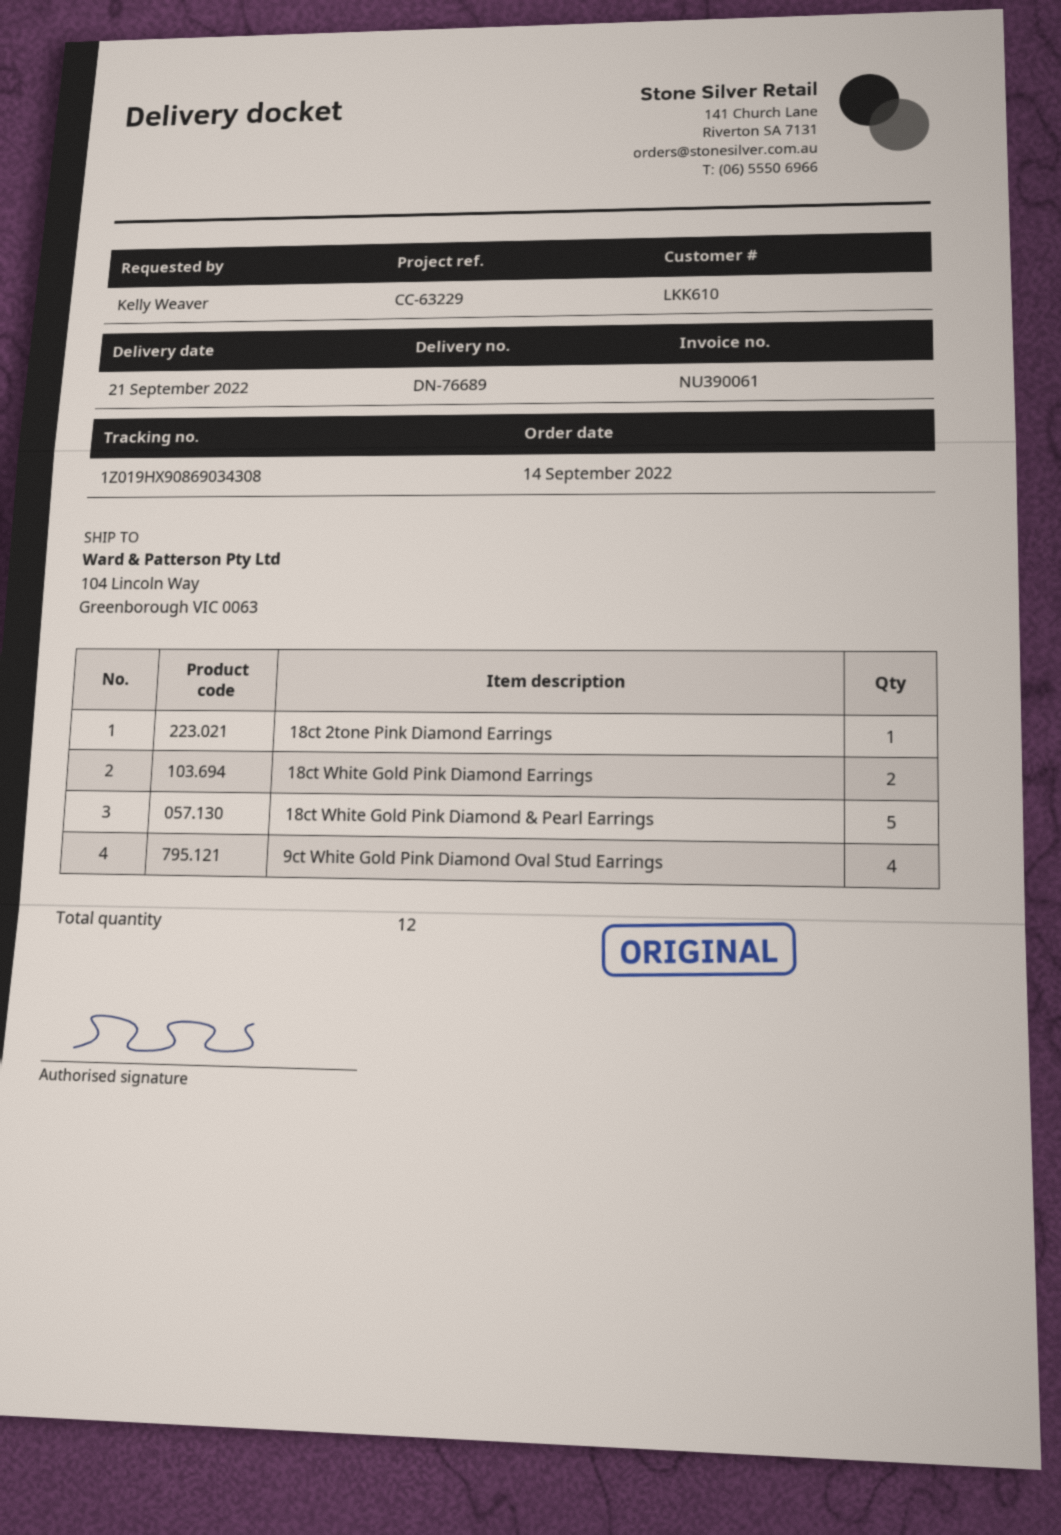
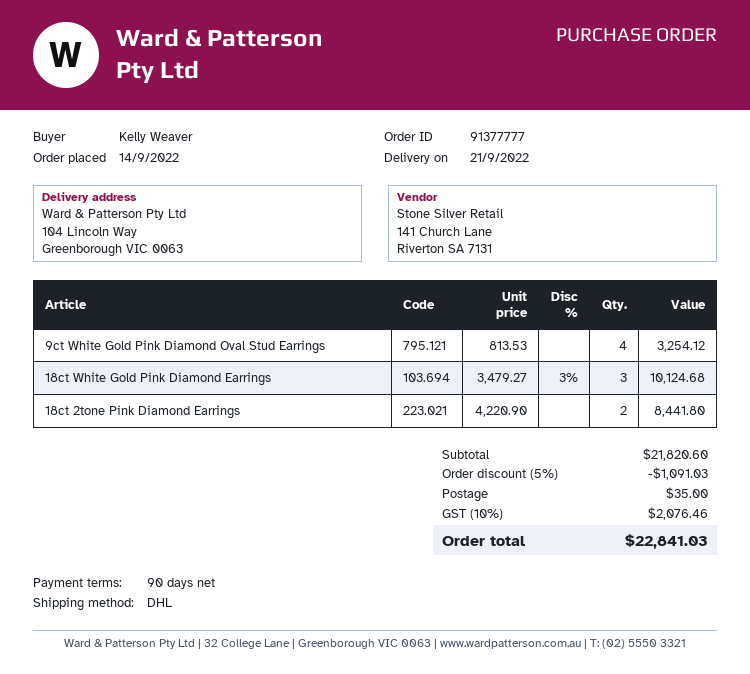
18ct 2tone Pink Diamond Earrings: 1 -> 2
18ct White Gold Pink Diamond Earrings: 2 -> 3
18ct White Gold Pink Diamond & Pearl Earrings: 5 -> none

